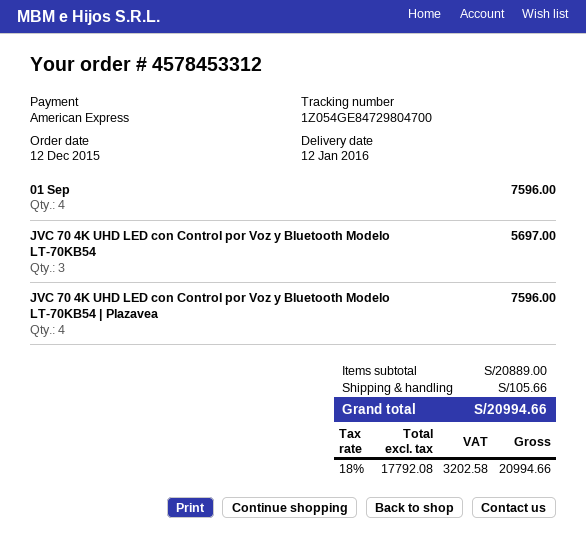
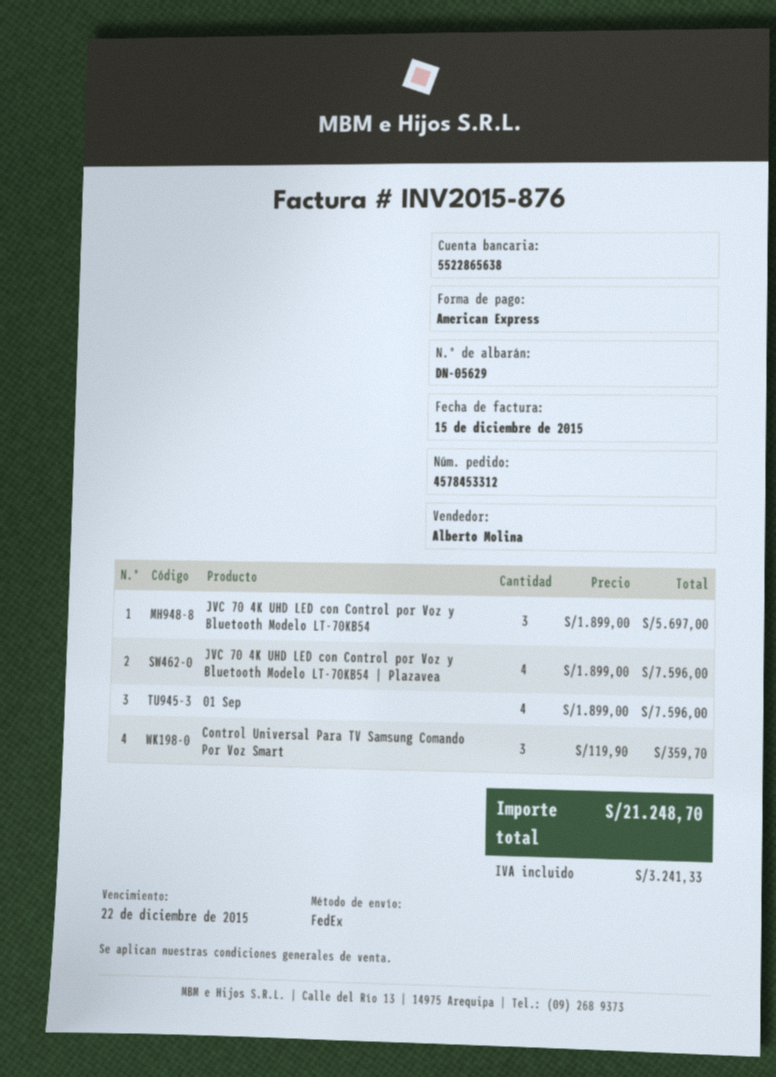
Control Universal Para TV Samsung Comando Por Voz Smart: none -> 3 for 359.70
shipping: 105.66 -> none
tax: 3202.58 -> 3241.33
total: 20994.66 -> 21248.70

